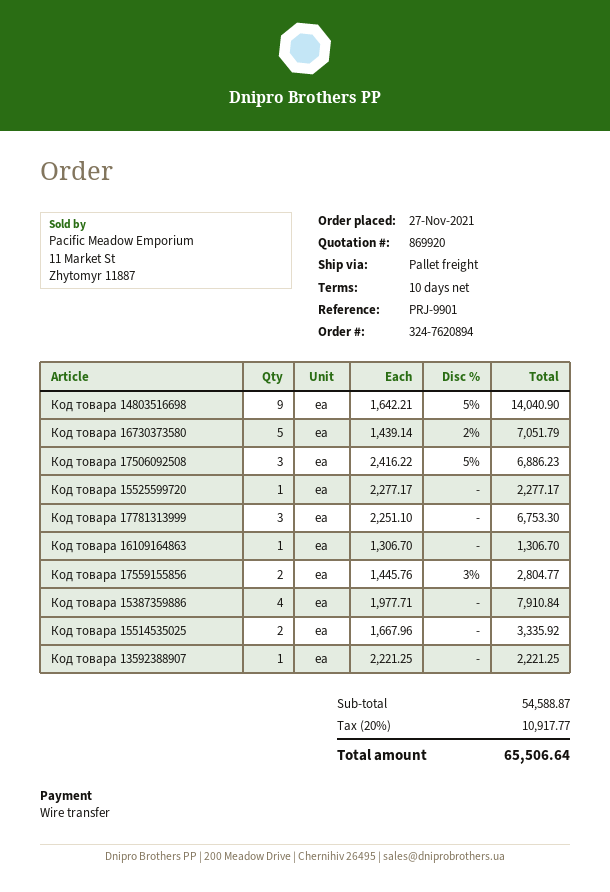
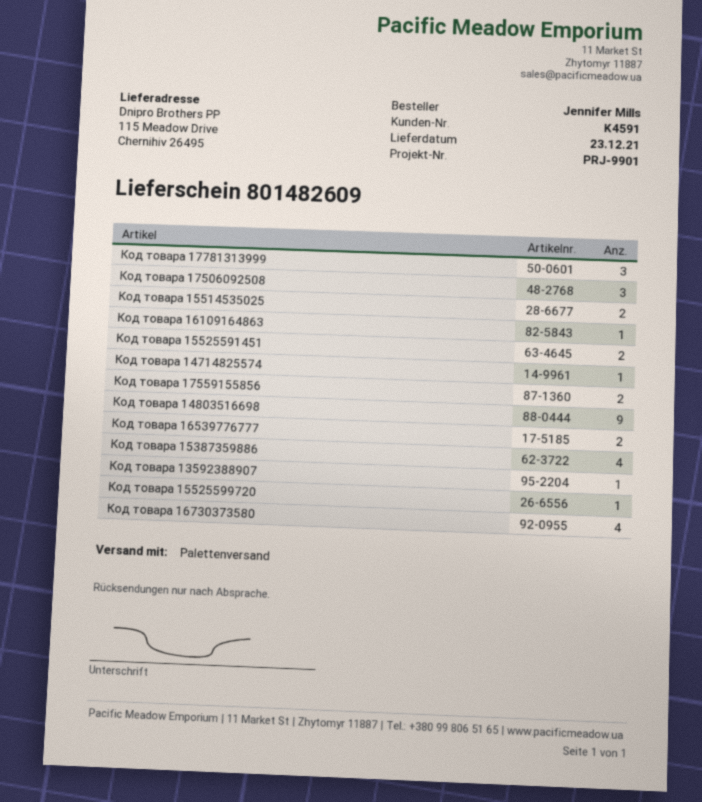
Код товара 16730373580: 5 -> 4
Код товара 15525591451: none -> 2
Код товара 14714825574: none -> 1
Код товара 16539776777: none -> 2

